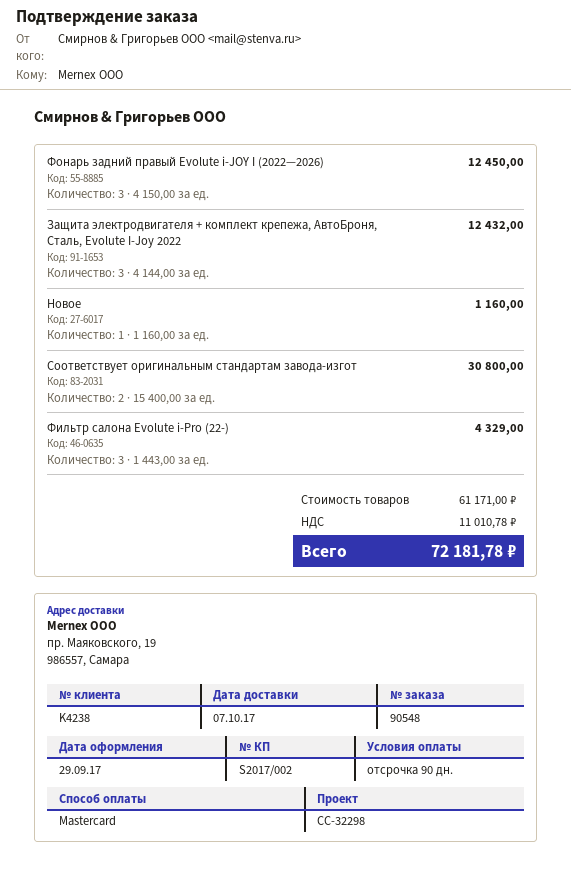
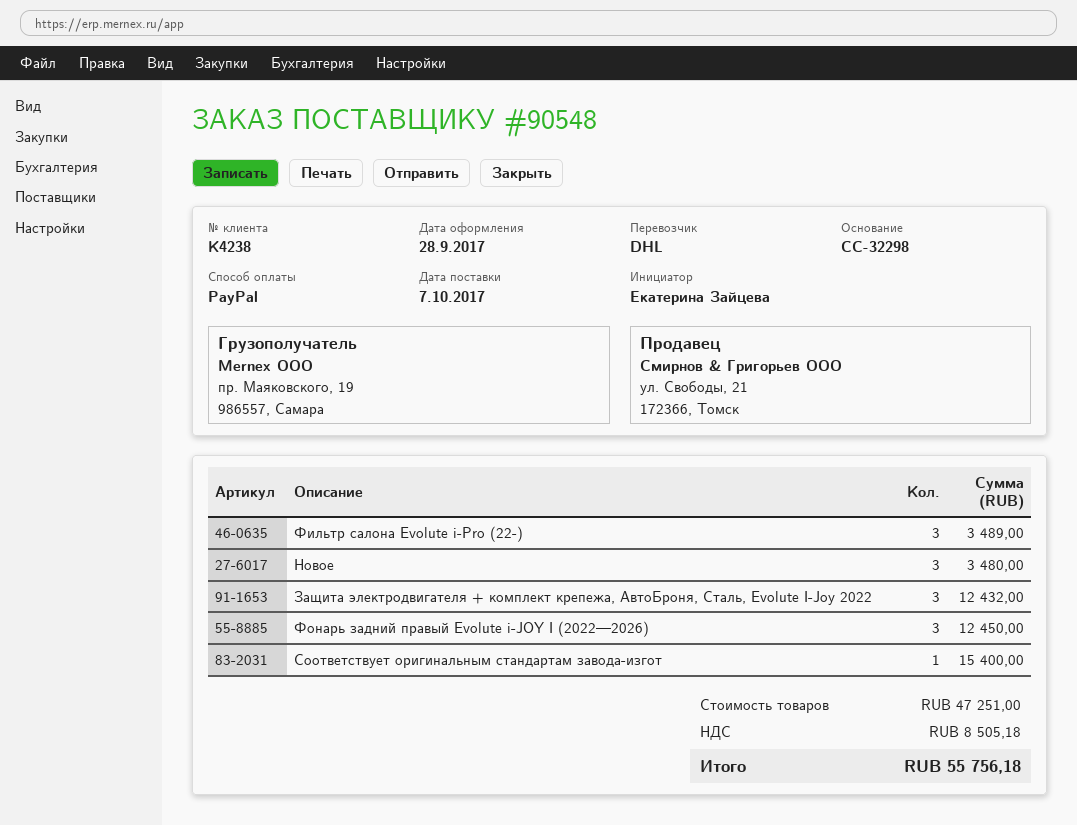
order date: 2017-09-29 -> 2017-09-28
payment method: Mastercard -> PayPal
Новое: 1 for 1160.00 -> 3 for 3480.00
Соответствует оригинальным стандартам завода-изгот: 2 for 30800.00 -> 1 for 15400.00
Фильтр салона Evolute i-Pro (22-): 3 for 4329.00 -> 3 for 3489.00
subtotal: 61171.00 -> 47251.00
tax: 11010.78 -> 8505.18
total: 72181.78 -> 55756.18

